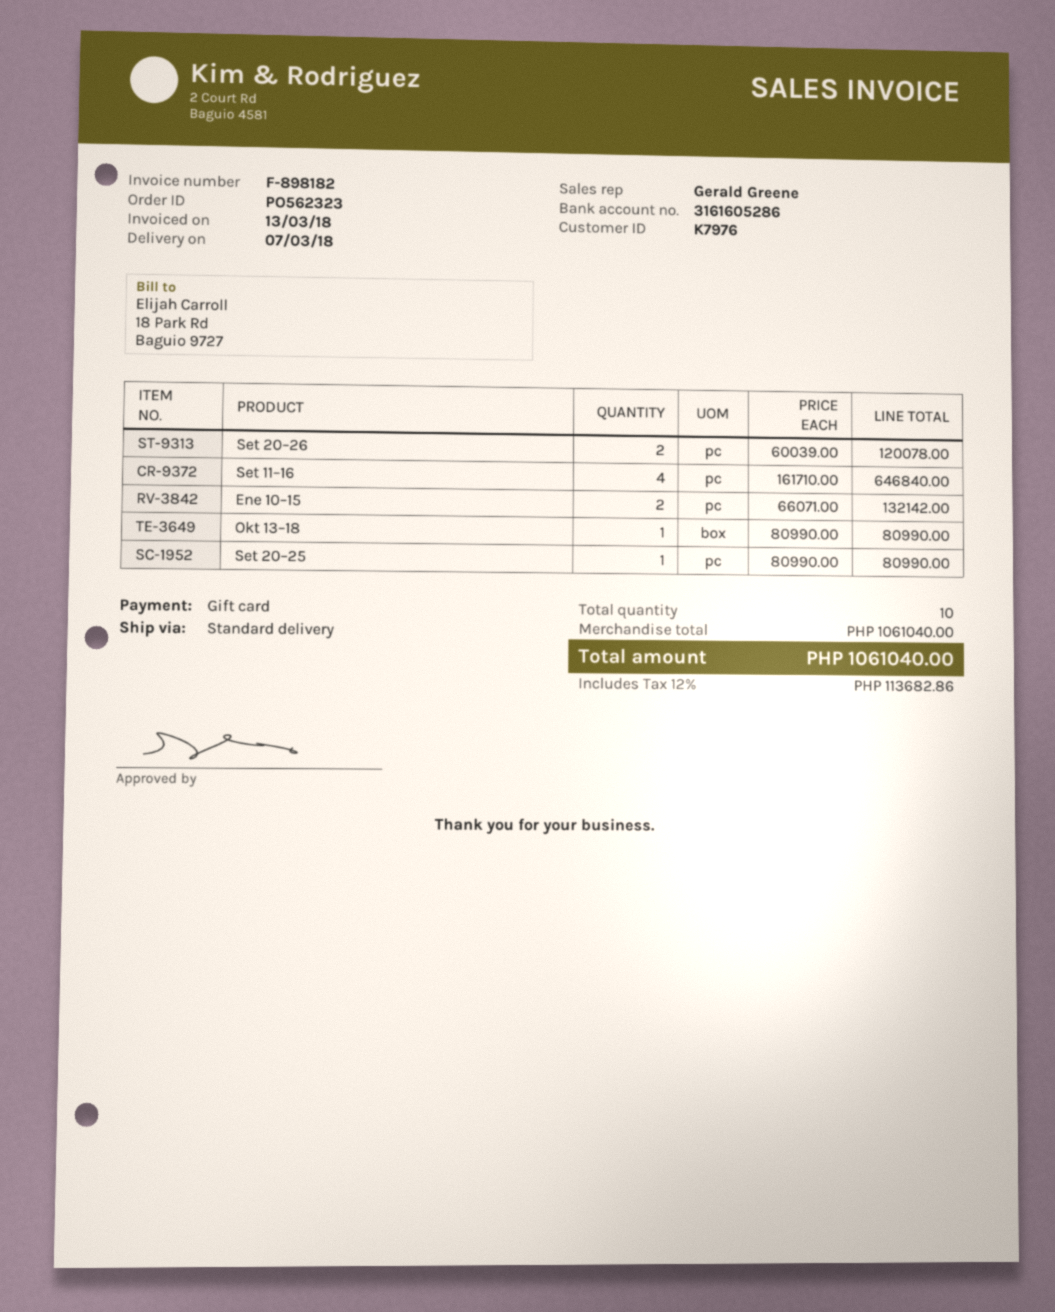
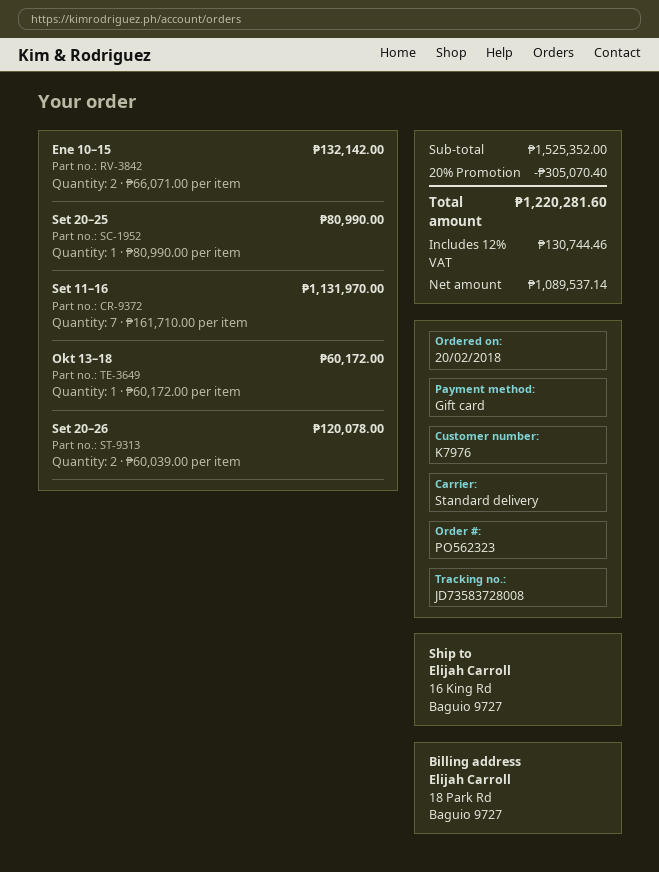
Set 11–16: 4 x 161710.00 = 646840.00 -> 7 x 161710.00 = 1131970.00
Okt 13–18: 1 x 80990.00 = 80990.00 -> 1 x 60172.00 = 60172.00
subtotal: 1061040.00 -> 1525352.00
discount: none -> 20% = 305070.40
tax: 12% = 113682.86 -> 12% = 130744.46
total: 1061040.00 -> 1220281.60

